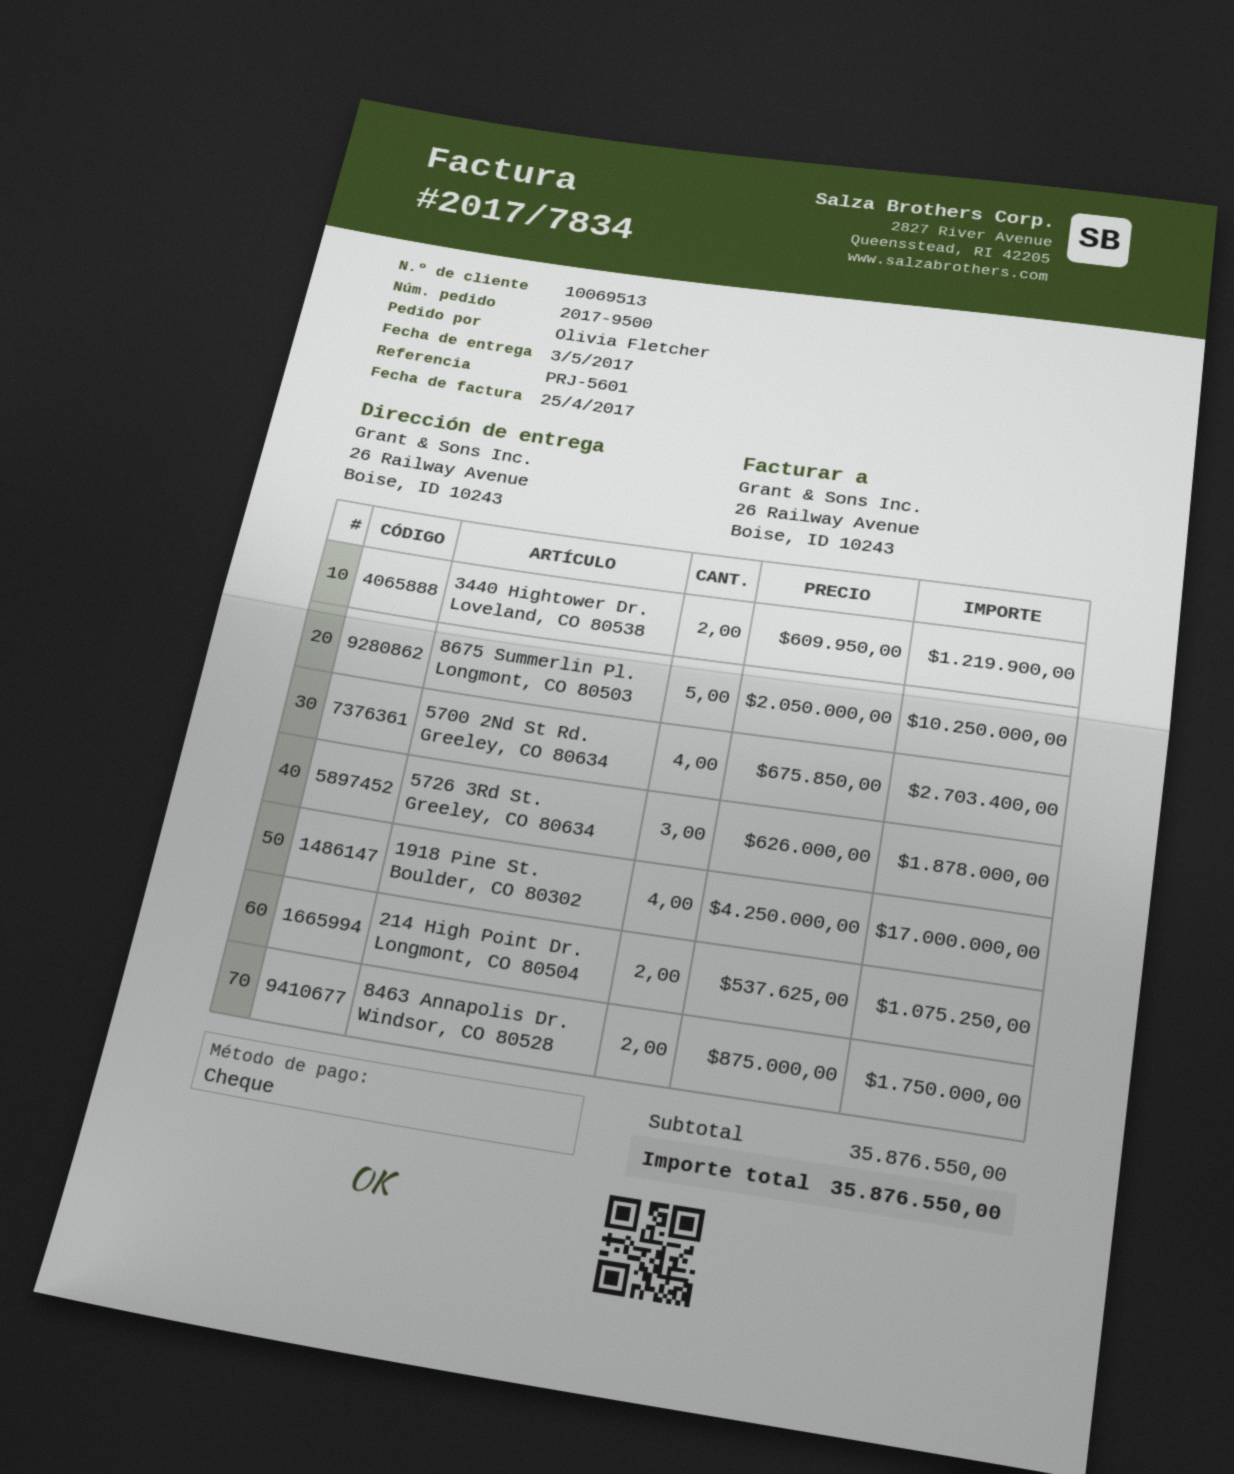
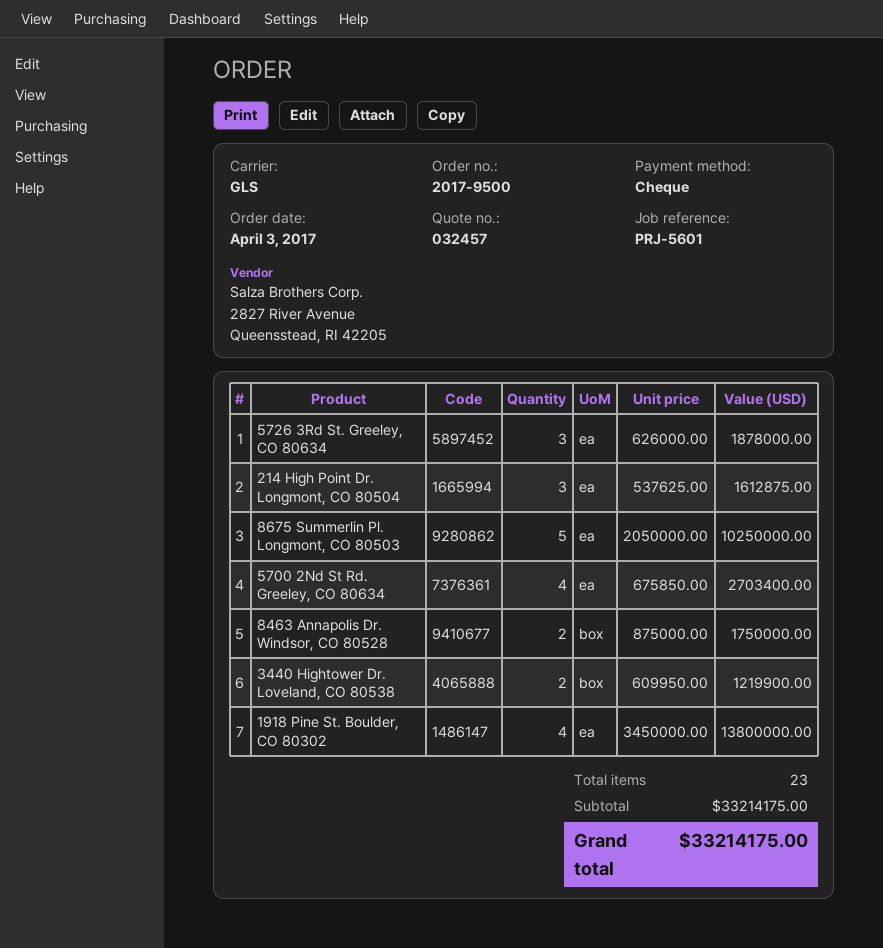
1918 Pine St. Boulder, CO 80302: 4 x 4250000.00 = 17000000.00 -> 4 x 3450000.00 = 13800000.00
214 High Point Dr. Longmont, CO 80504: 2 x 537625.00 = 1075250.00 -> 3 x 537625.00 = 1612875.00
subtotal: 35876550.00 -> 33214175.00
total: 35876550.00 -> 33214175.00

